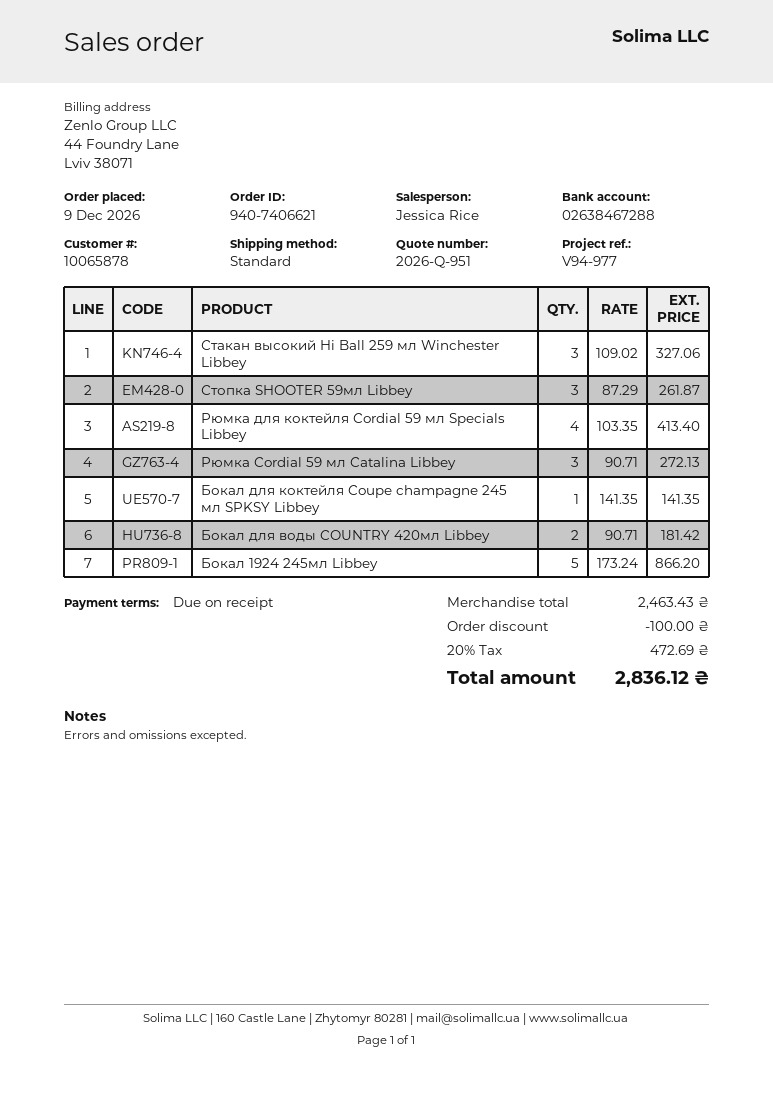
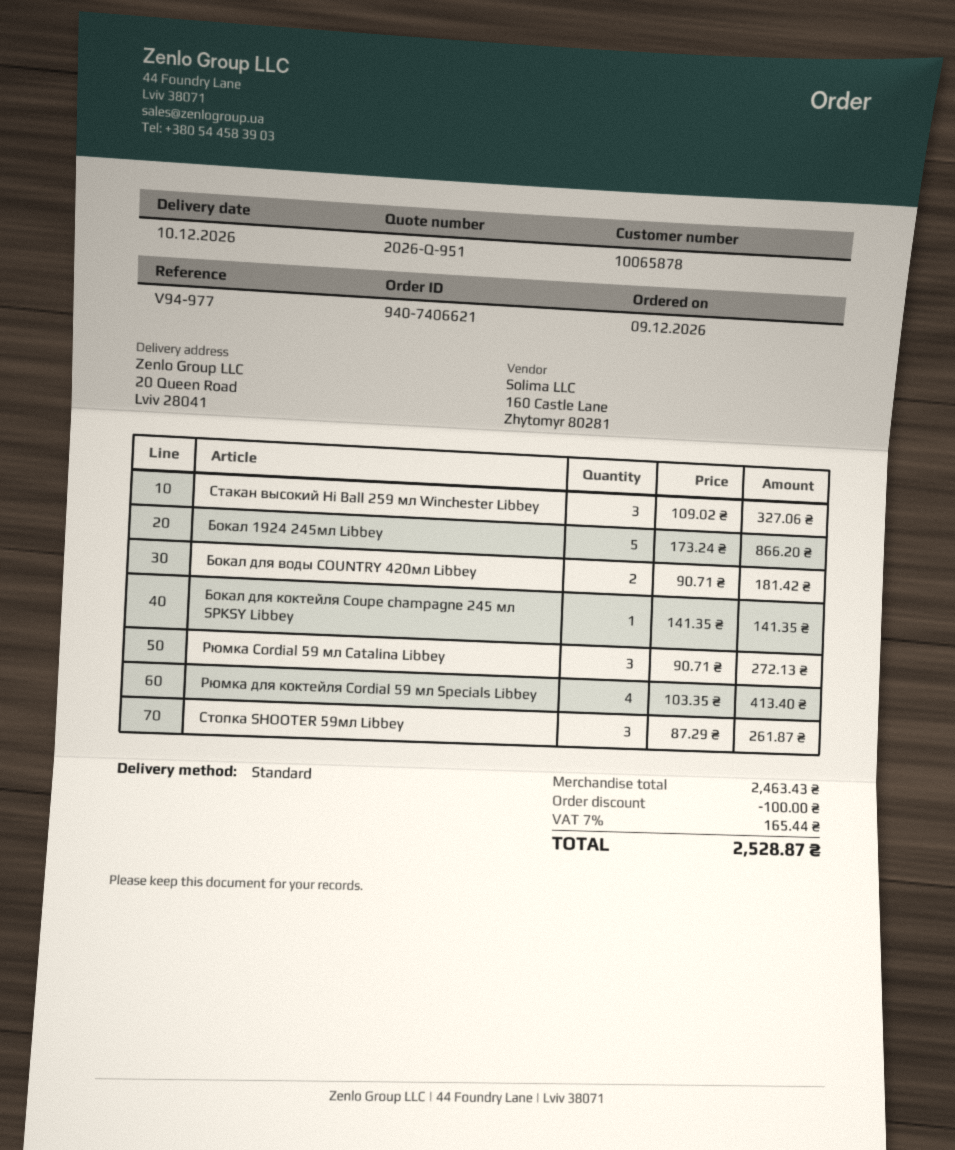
tax: 20% = 472.69 -> 7% = 165.44
total: 2836.12 -> 2528.87

